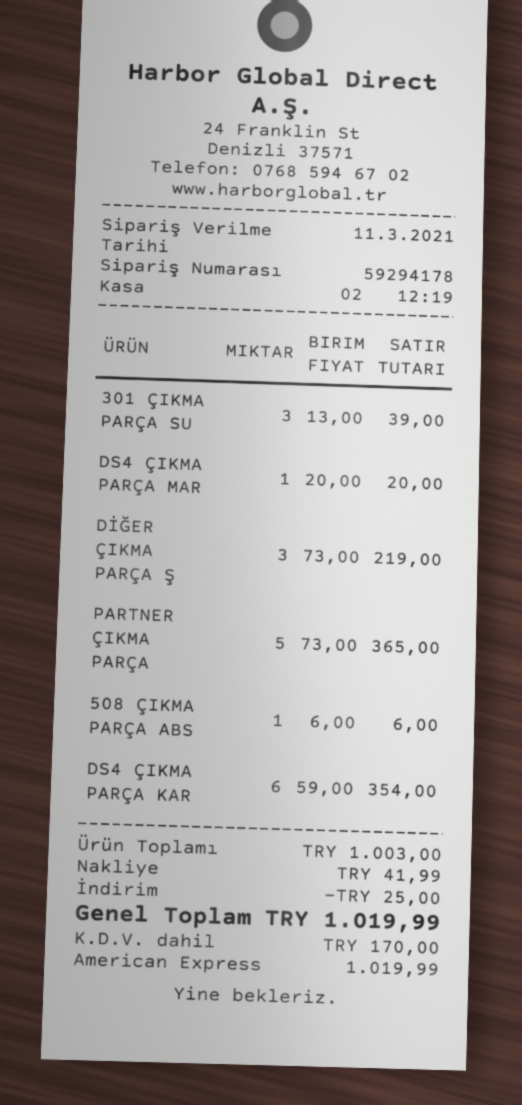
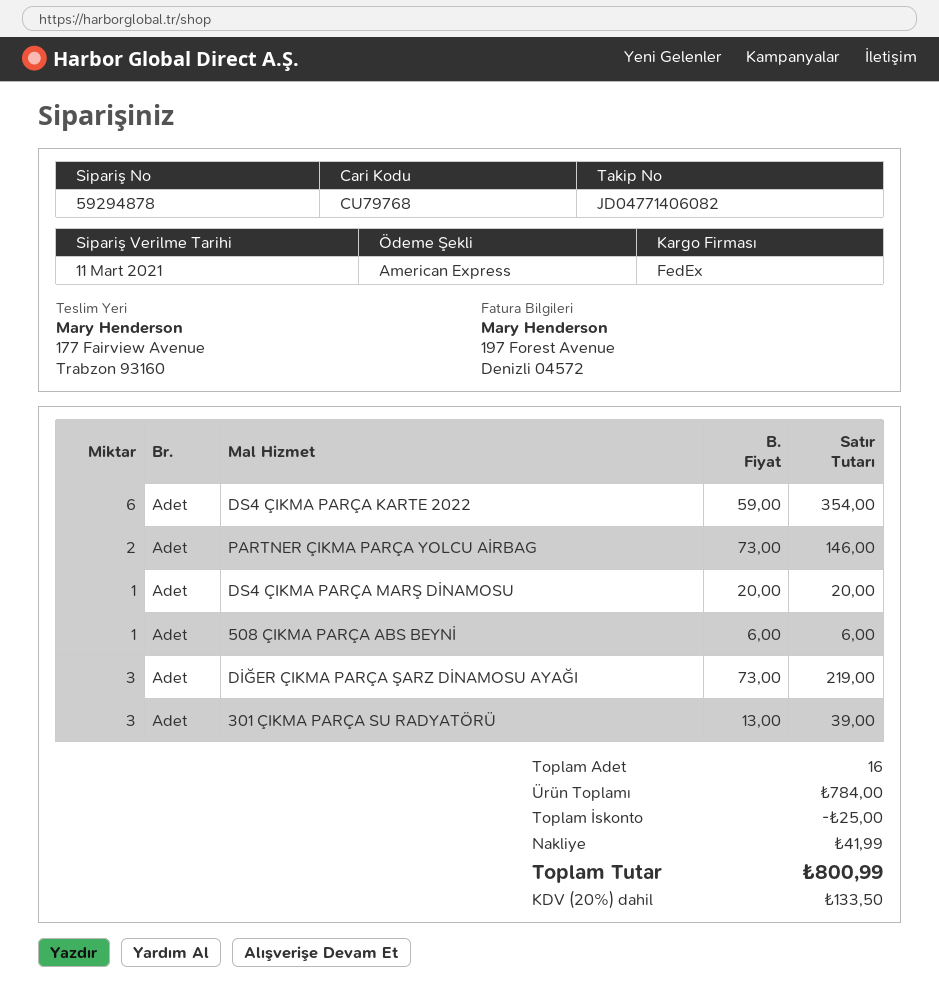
order number: 59294178 -> 59294878
PARTNER ÇIKMA PARÇA: 5 x 73.00 = 365.00 -> 2 x 73.00 = 146.00
subtotal: 1003.00 -> 784.00
tax: 170.00 -> 133.50
total: 1019.99 -> 800.99

